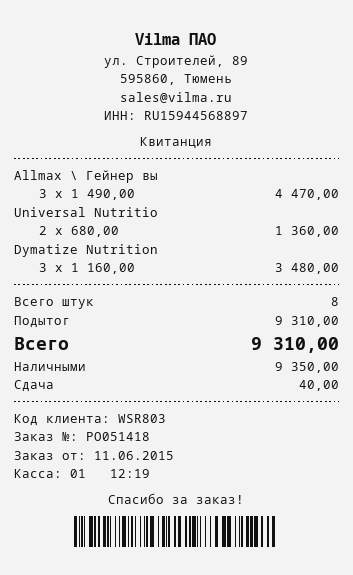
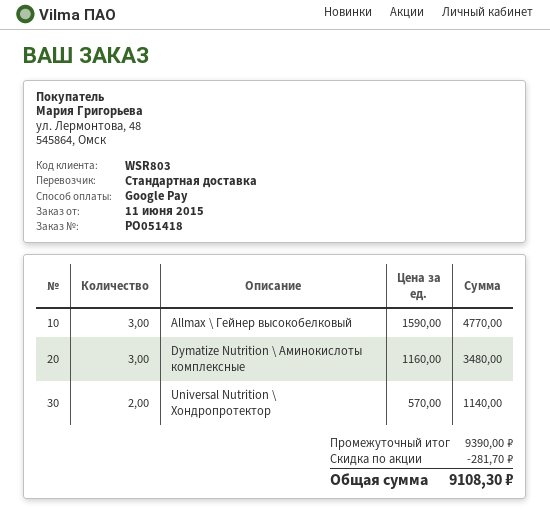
payment method: cash -> Google Pay
Allmax \ Гейнер вы: 3 x 1490.00 = 4470.00 -> 3 x 1590.00 = 4770.00
Universal Nutritio: 2 x 680.00 = 1360.00 -> 2 x 570.00 = 1140.00
subtotal: 9310.00 -> 9390.00
discount: none -> 281.70
total: 9310.00 -> 9108.30

